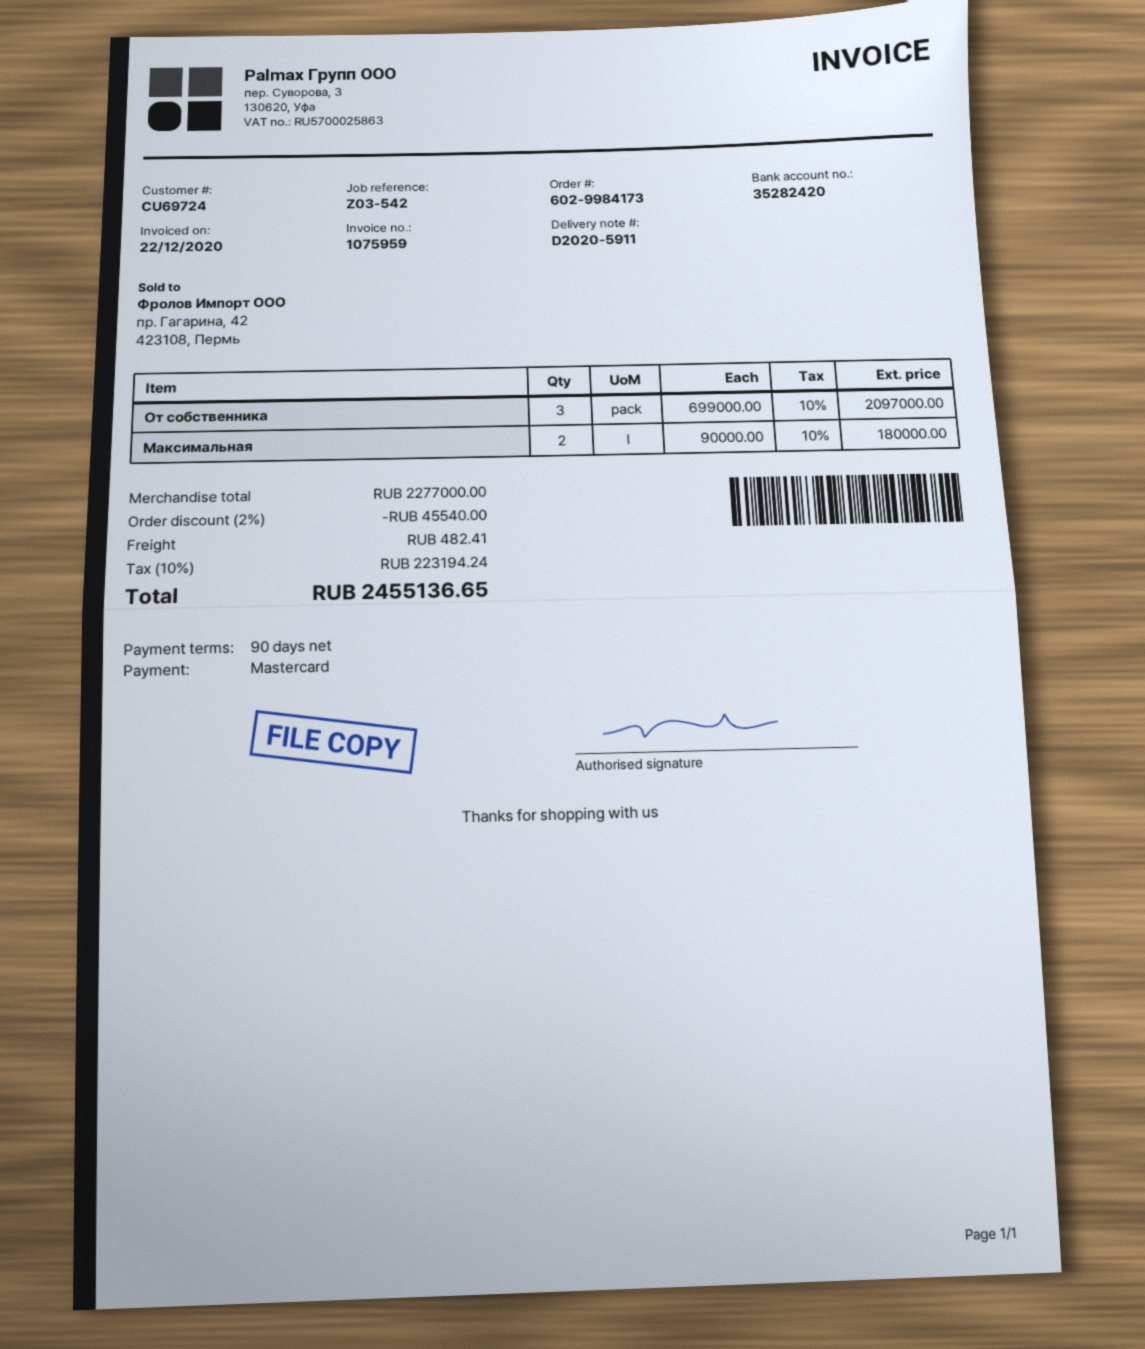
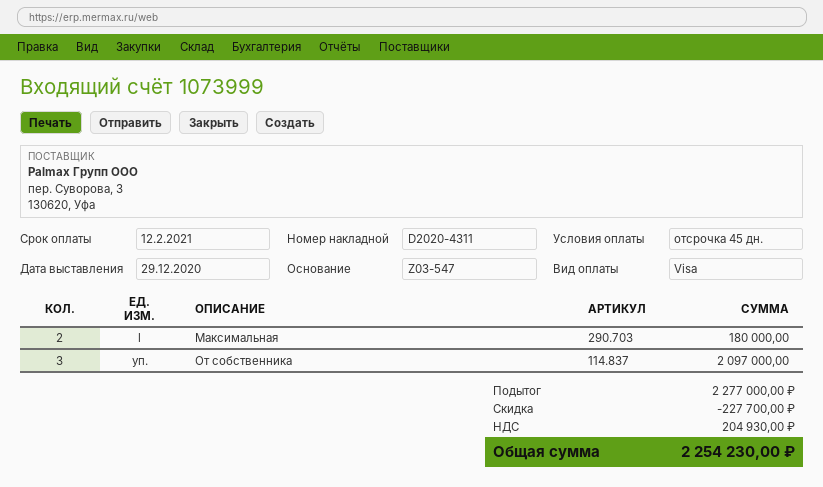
delivery note number: D2020-5911 -> D2020-4311
invoice number: 1075959 -> 1073999
invoice date: 2020-12-22 -> 2020-12-29
payment terms: 90 days -> 45 days
reference: Z03-542 -> Z03-547
payment method: Mastercard -> Visa
discount: 45540.00 -> 227700.00
shipping: 482.41 -> none
tax: 223194.24 -> 204930.00
total: 2455136.65 -> 2254230.00

